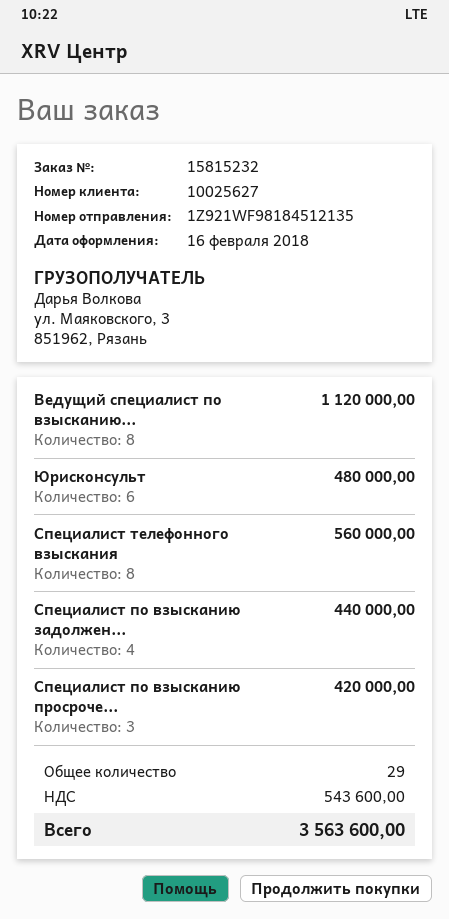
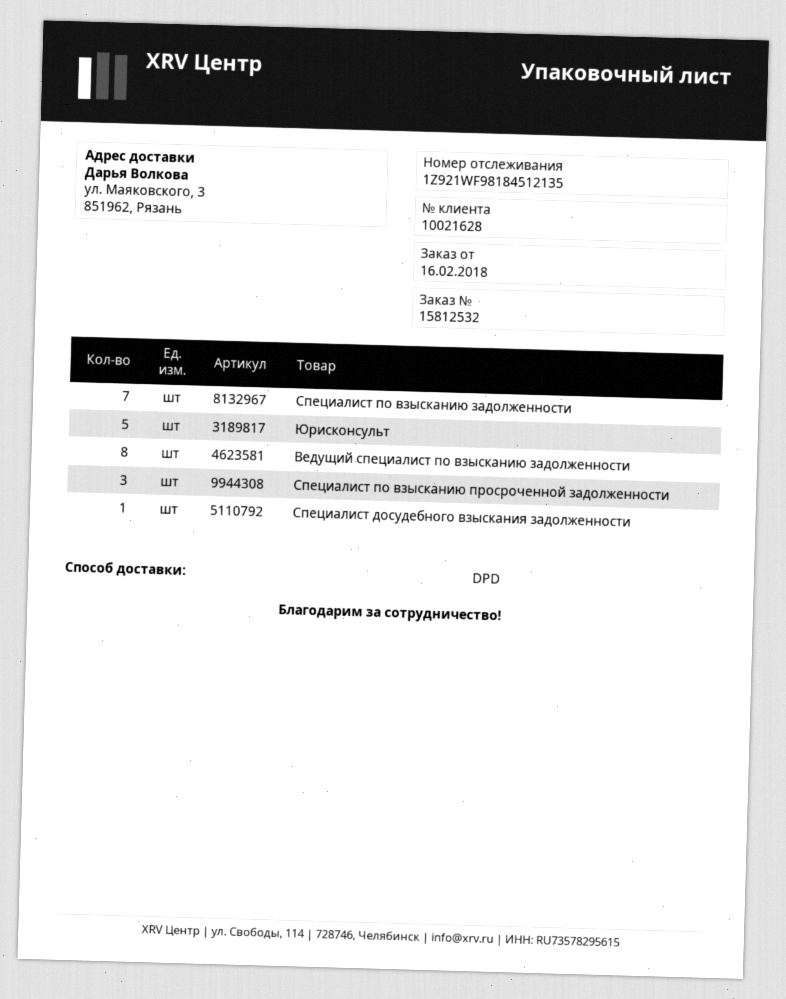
order number: 15815232 -> 15812532
customer number: 10025627 -> 10021628
Юрисконсульт: 6 -> 5
Специалист телефонного взыскания: 8 -> none
Специалист по взысканию задолжен...: 4 -> 7
Специалист досудебного взыскания задолженности: none -> 1

